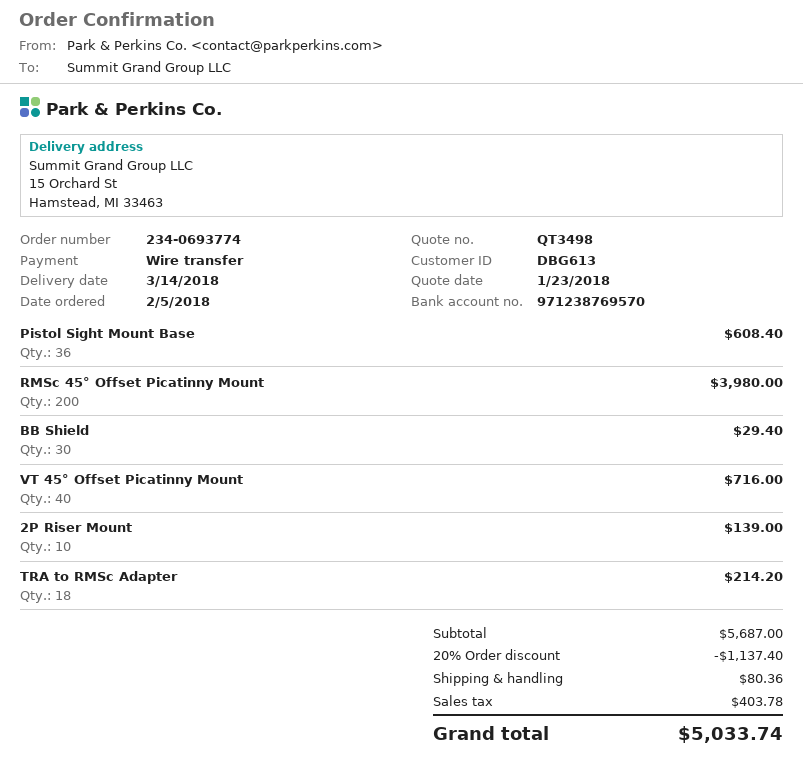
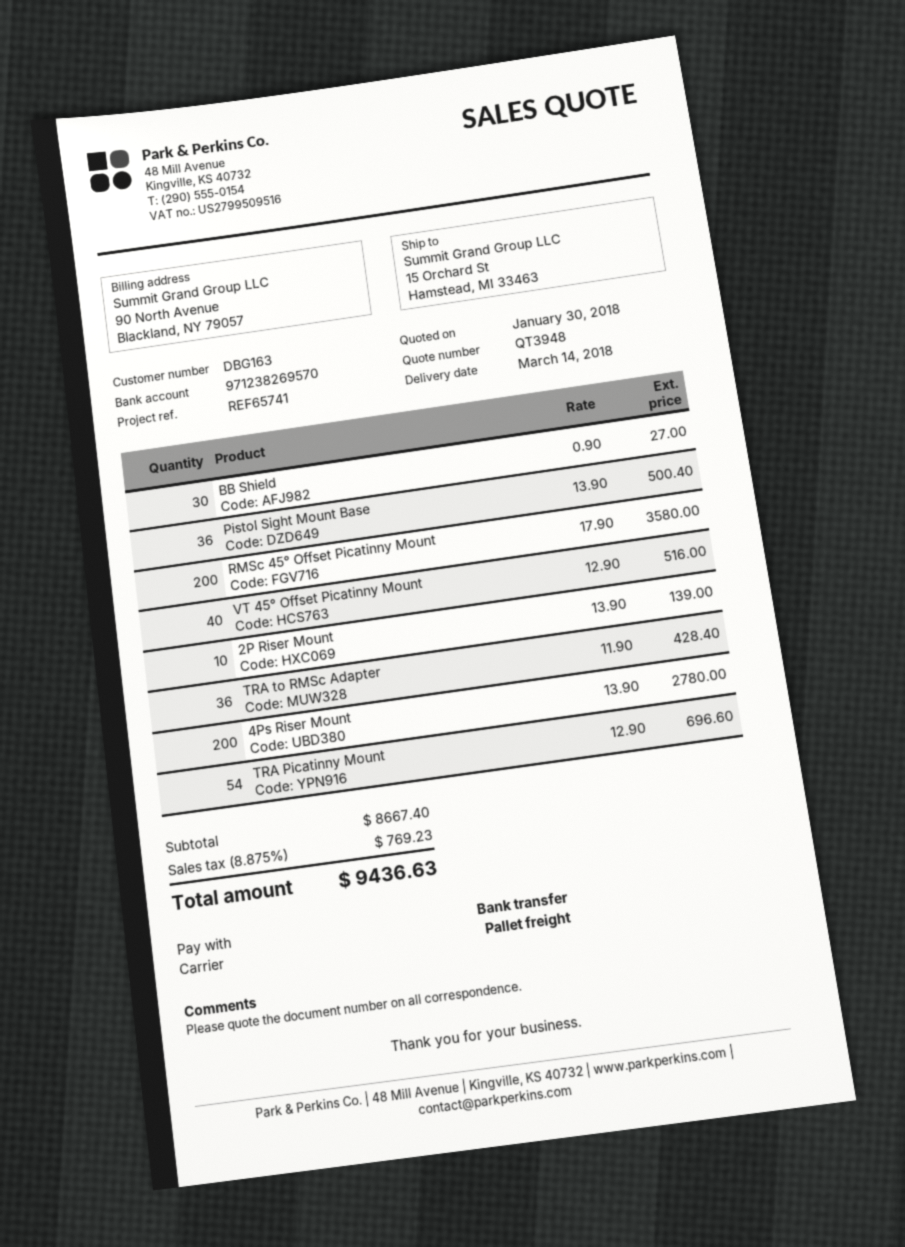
quote number: QT3498 -> QT3948
quote date: 2018-01-23 -> 2018-01-30
customer number: DBG613 -> DBG163
bank account: 971238769570 -> 971238269570
Pistol Sight Mount Base: 36 for 608.40 -> 36 for 500.40
RMSc 45° Offset Picatinny Mount: 200 for 3980.00 -> 200 for 3580.00
BB Shield: 30 for 29.40 -> 30 for 27.00
VT 45° Offset Picatinny Mount: 40 for 716.00 -> 40 for 516.00
TRA to RMSc Adapter: 18 for 214.20 -> 36 for 428.40
4Ps Riser Mount: none -> 200 for 2780.00
TRA Picatinny Mount: none -> 54 for 696.60
subtotal: 5687.00 -> 8667.40
discount: 20% = 1137.40 -> none
shipping: 80.36 -> none
tax: 403.78 -> 769.23
total: 5033.74 -> 9436.63

